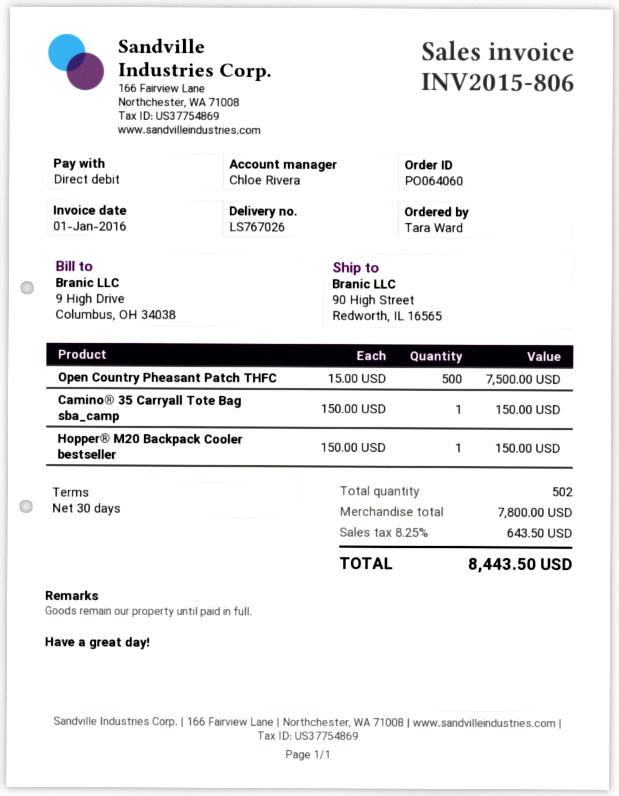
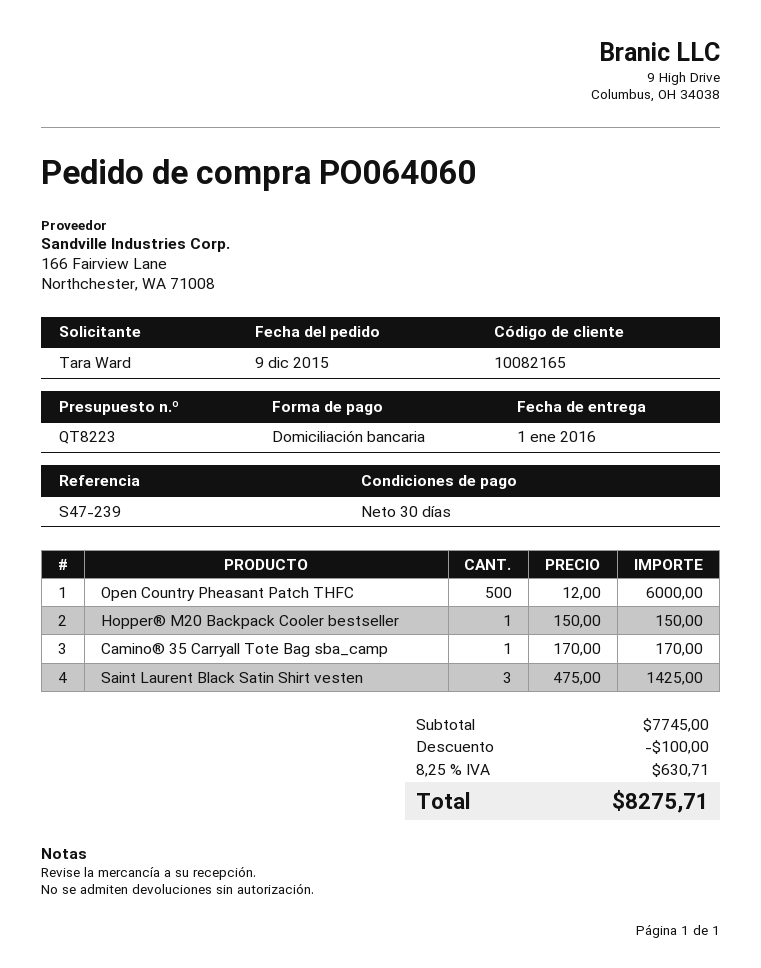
Open Country Pheasant Patch THFC: 500 x 15.00 = 7500.00 -> 500 x 12.00 = 6000.00
Camino® 35 Carryall Tote Bag sba_camp: 1 x 150.00 = 150.00 -> 1 x 170.00 = 170.00
Saint Laurent Black Satin Shirt vesten: none -> 3 x 475.00 = 1425.00
subtotal: 7800.00 -> 7745.00
discount: none -> 100.00
tax: 8.25% = 643.50 -> 8.25% = 630.71
total: 8443.50 -> 8275.71

